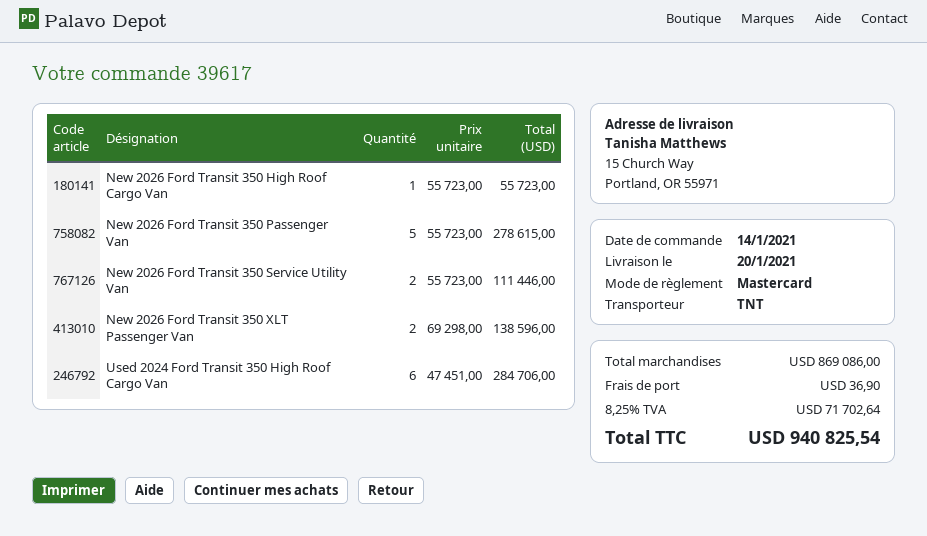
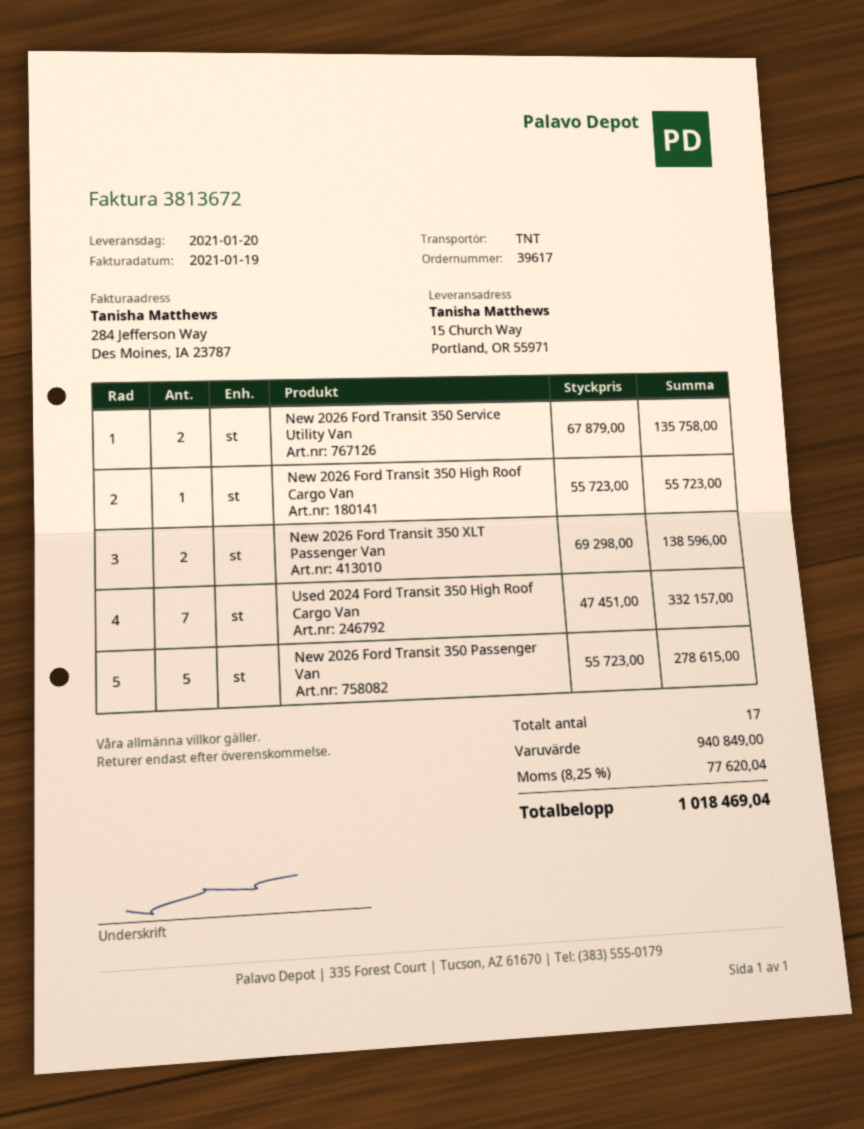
New 2026 Ford Transit 350 Service Utility Van: 2 x 55723.00 = 111446.00 -> 2 x 67879.00 = 135758.00
Used 2024 Ford Transit 350 High Roof Cargo Van: 6 x 47451.00 = 284706.00 -> 7 x 47451.00 = 332157.00
subtotal: 869086.00 -> 940849.00
shipping: 36.90 -> none
tax: 8.25% = 71702.64 -> 8.25% = 77620.04
total: 940825.54 -> 1018469.04

